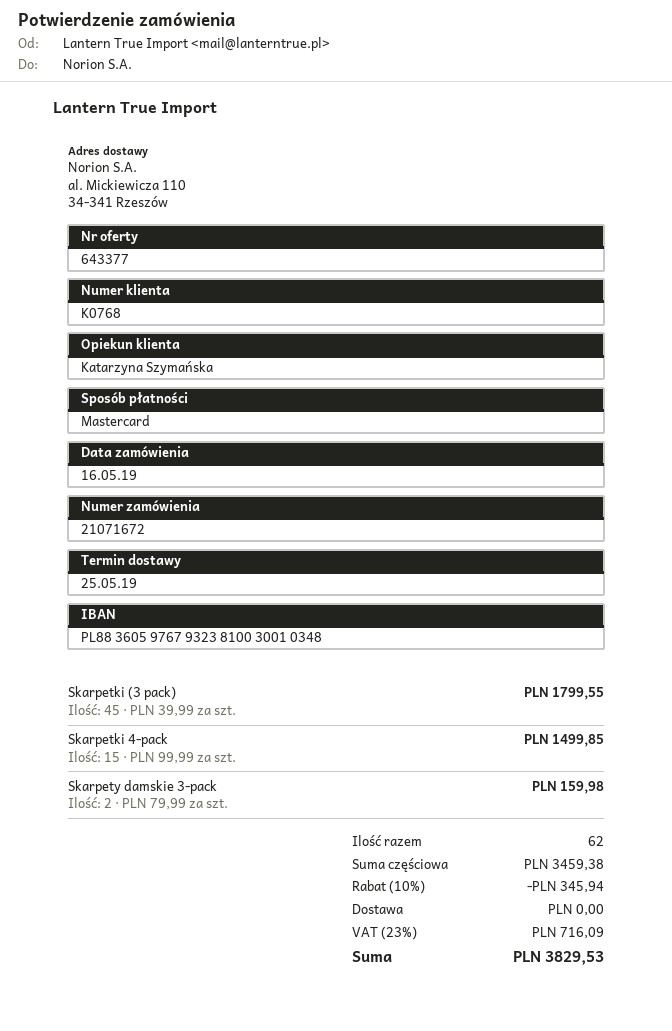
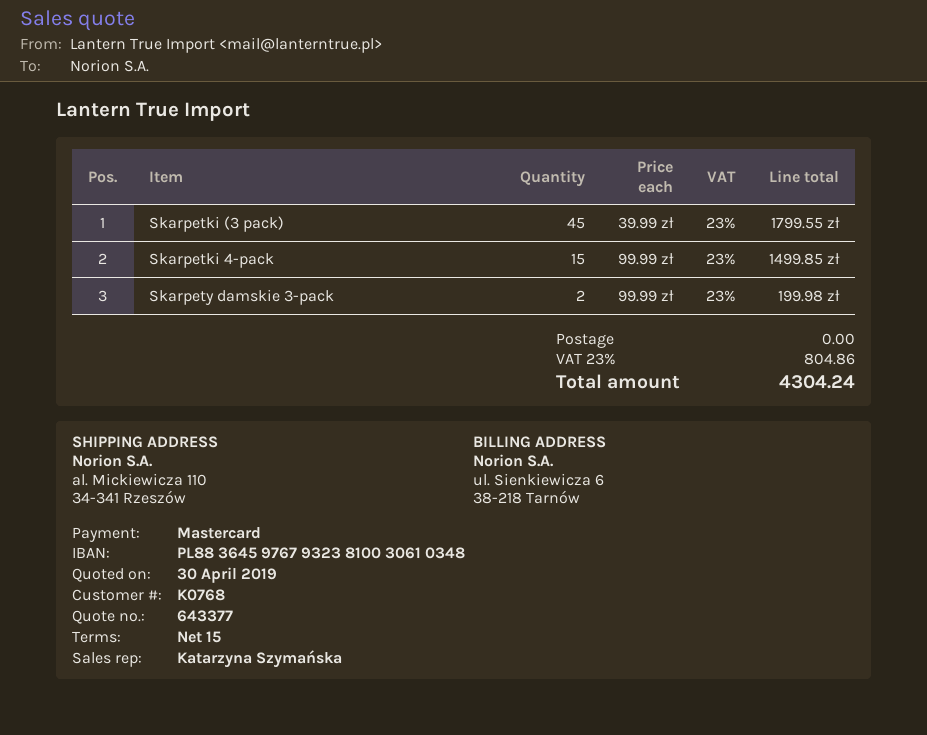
bank account: PL88360597679323810030010348 -> PL88364597679323810030610348
Skarpety damskie 3-pack: 2 x 79.99 = 159.98 -> 2 x 99.99 = 199.98
discount: 10% = 345.94 -> none
tax: 23% = 716.09 -> 23% = 804.86
total: 3829.53 -> 4304.24

